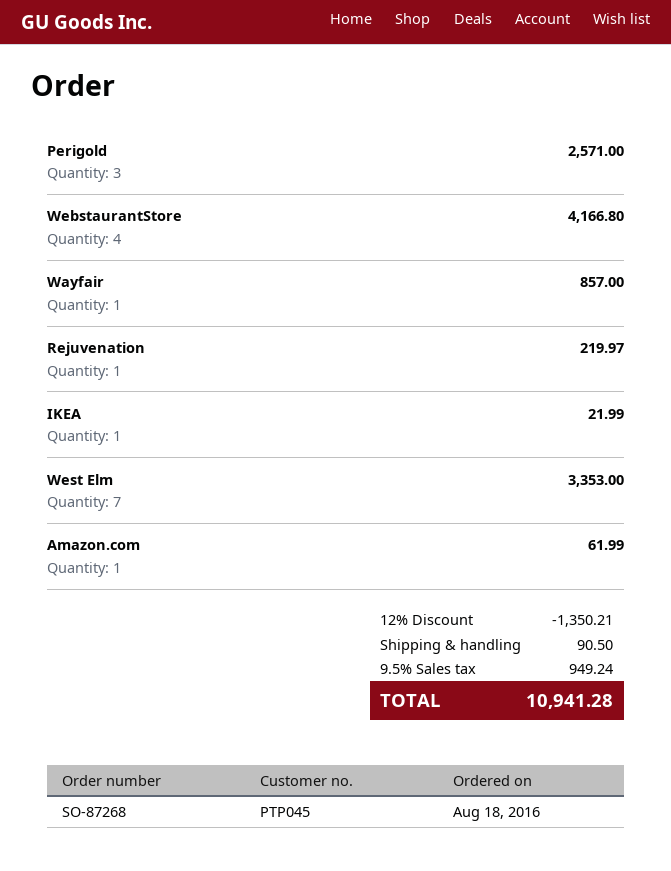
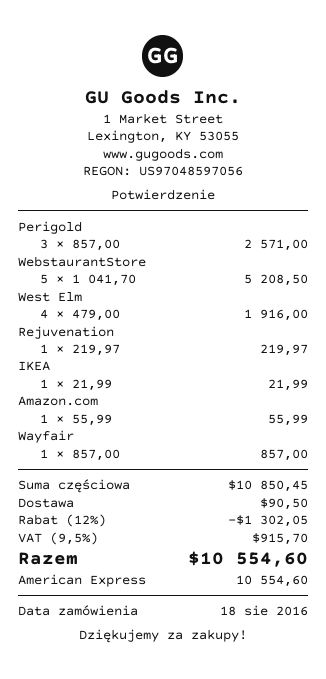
WebstaurantStore: 4 for 4166.80 -> 5 for 5208.50
West Elm: 7 for 3353.00 -> 4 for 1916.00
Amazon.com: 1 for 61.99 -> 1 for 55.99
discount: 12% = 1350.21 -> 12% = 1302.05
tax: 9.5% = 949.24 -> 9.5% = 915.70
total: 10941.28 -> 10554.60

